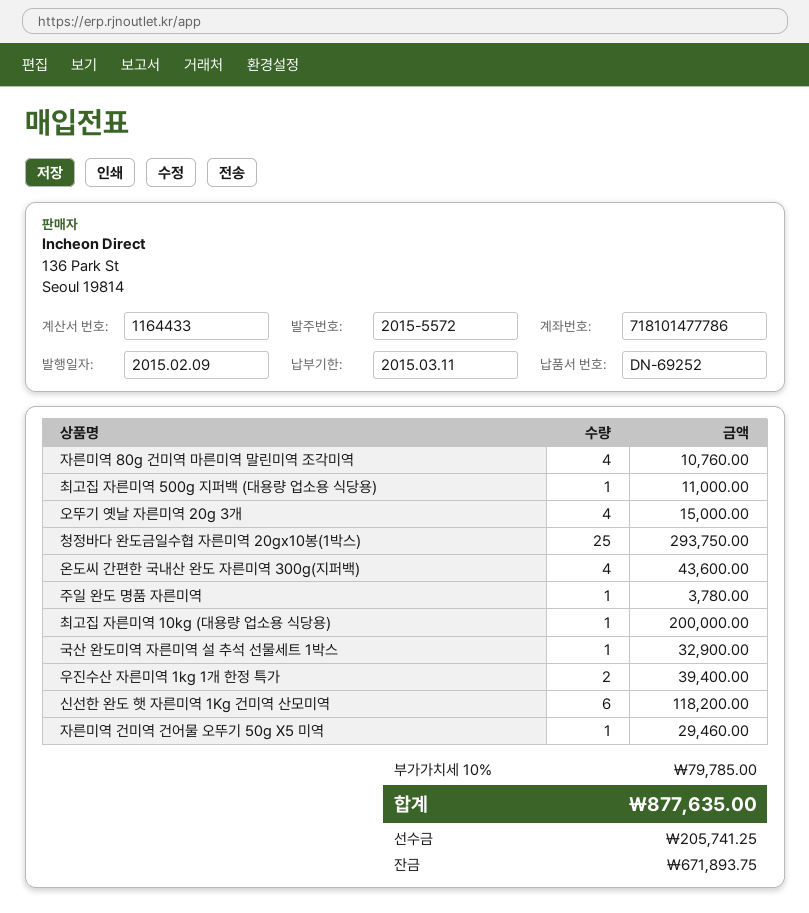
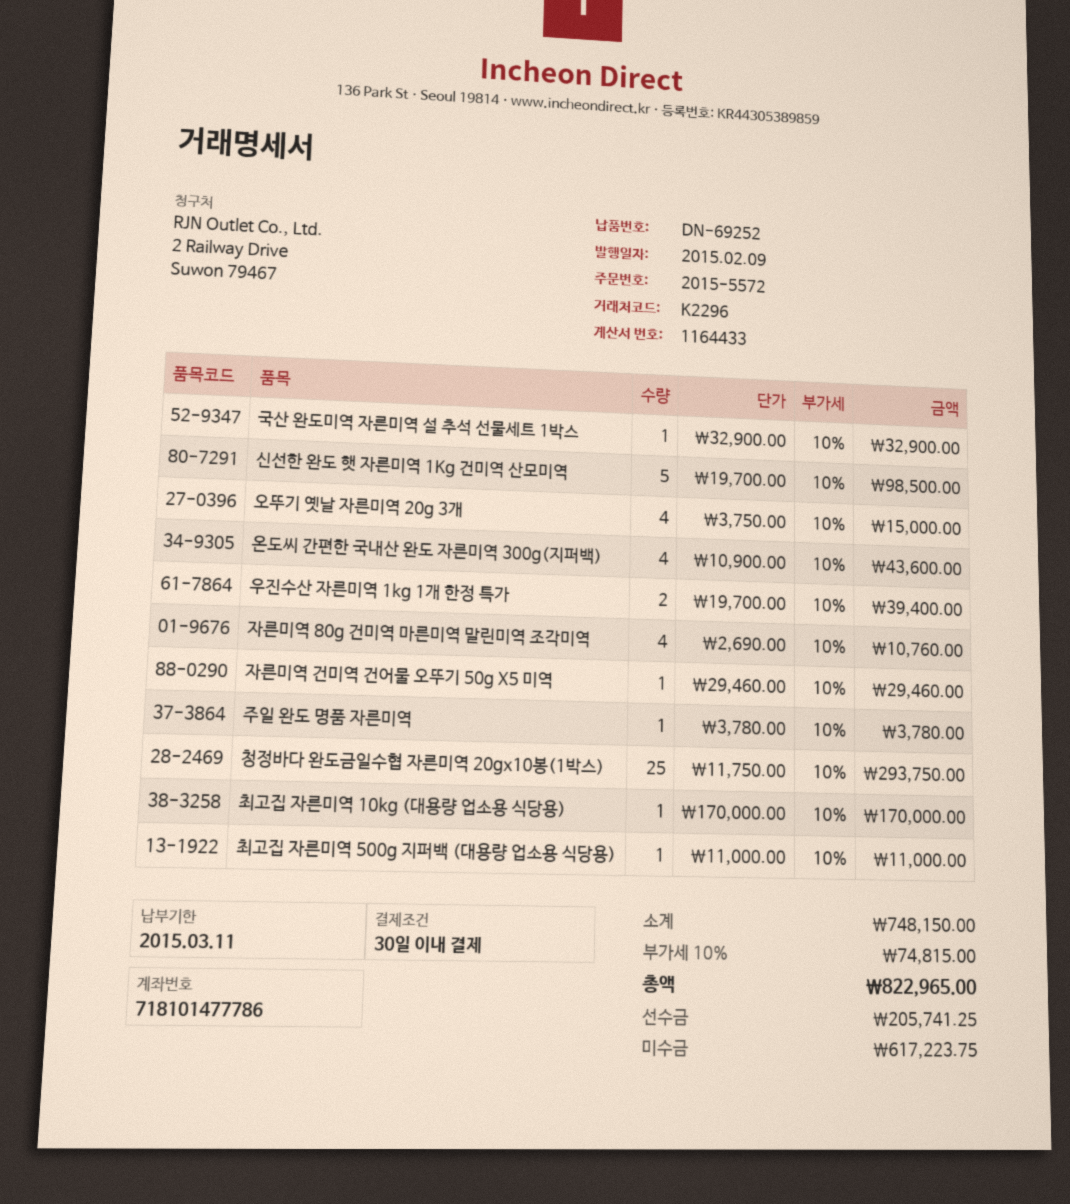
최고집 자른미역 10kg (대용량 업소용 식당용): 1 for 200000.00 -> 1 for 170000.00
신선한 완도 햇 자른미역 1Kg 건미역 산모미역: 6 for 118200.00 -> 5 for 98500.00
tax: 10% = 79785.00 -> 10% = 74815.00
total: 877635.00 -> 822965.00
balance: 671893.75 -> 617223.75

